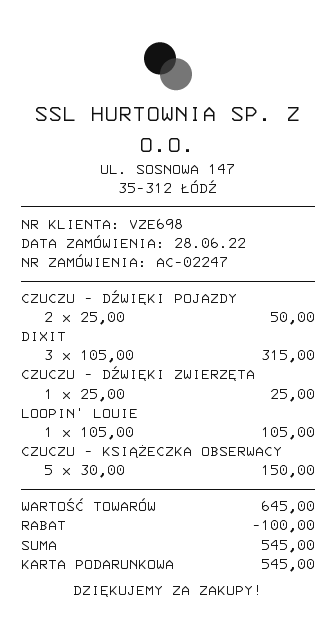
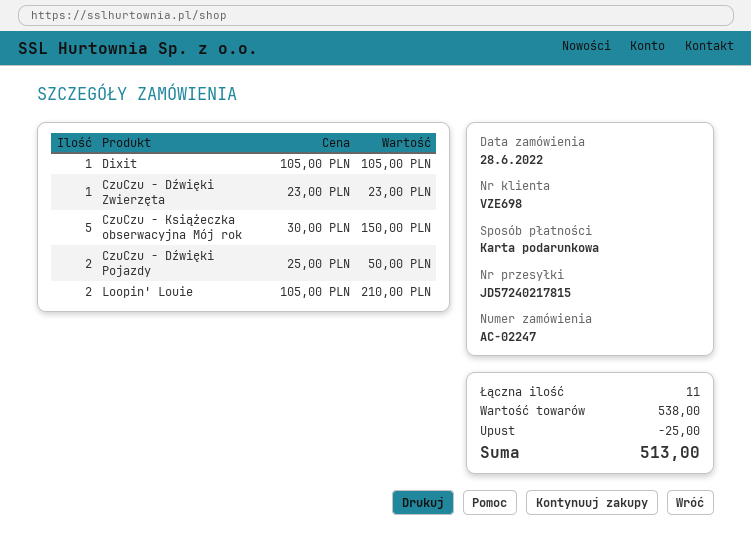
DIXIT: 3 x 105.00 = 315.00 -> 1 x 105.00 = 105.00
CZUCZU - DŹWIĘKI ZWIERZĘTA: 1 x 25.00 = 25.00 -> 1 x 23.00 = 23.00
LOOPIN' LOUIE: 1 x 105.00 = 105.00 -> 2 x 105.00 = 210.00
subtotal: 645.00 -> 538.00
discount: 100.00 -> 25.00
total: 545.00 -> 513.00

